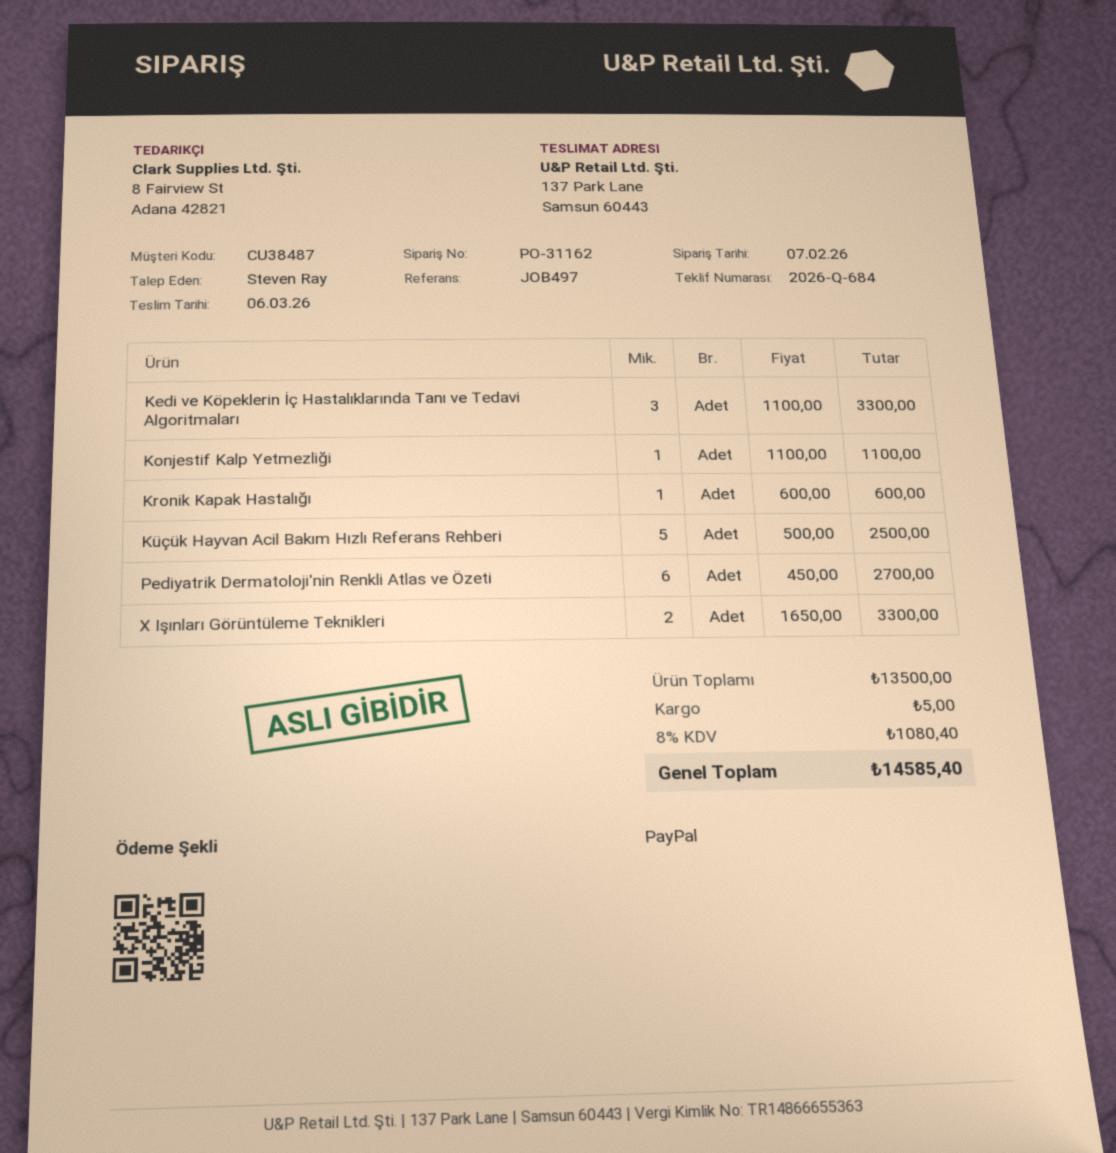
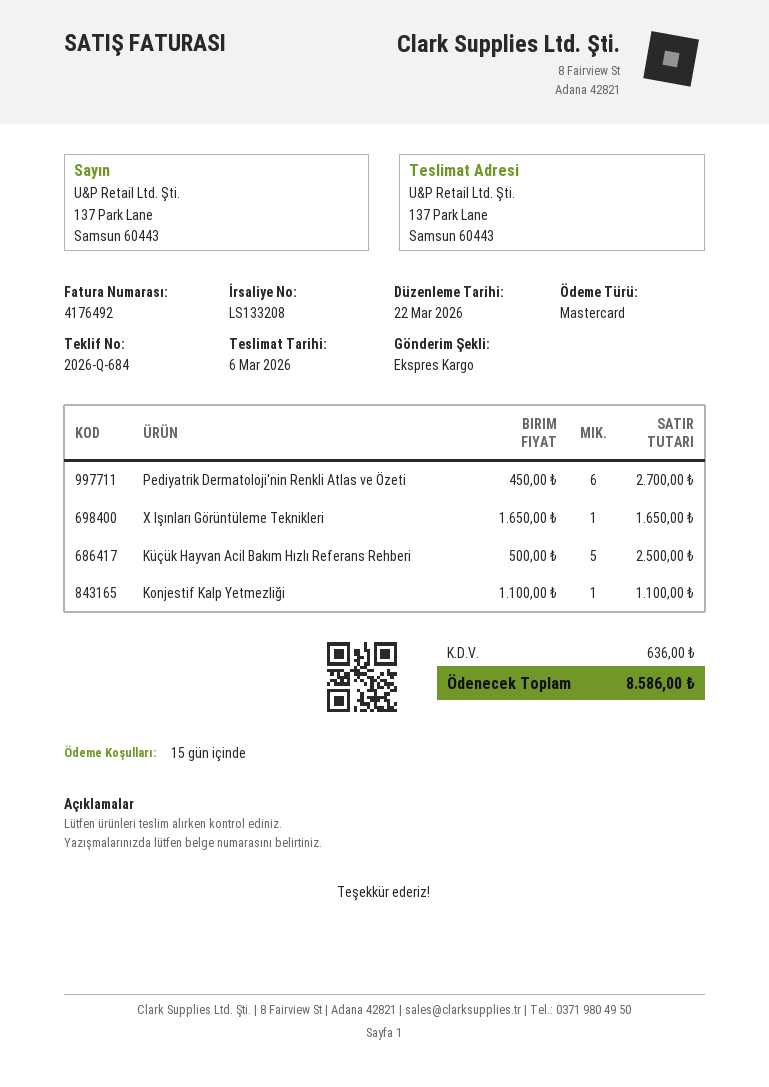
payment method: PayPal -> Mastercard
Kedi ve Köpeklerin İç Hastalıklarında Tanı ve Tedavi Algoritmaları: 3 x 1100.00 = 3300.00 -> none
Kronik Kapak Hastalığı: 1 x 600.00 = 600.00 -> none
X Işınları Görüntüleme Teknikleri: 2 x 1650.00 = 3300.00 -> 1 x 1650.00 = 1650.00
shipping: 5.00 -> none
tax: 1080.40 -> 636.00
total: 14585.40 -> 8586.00

